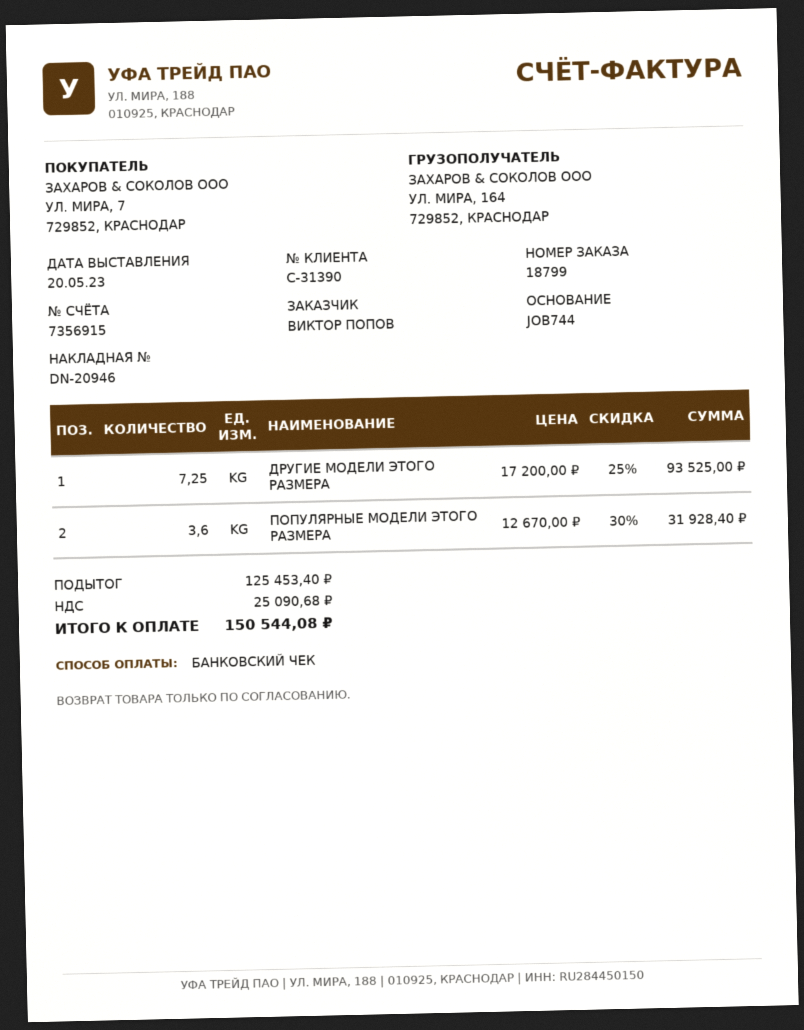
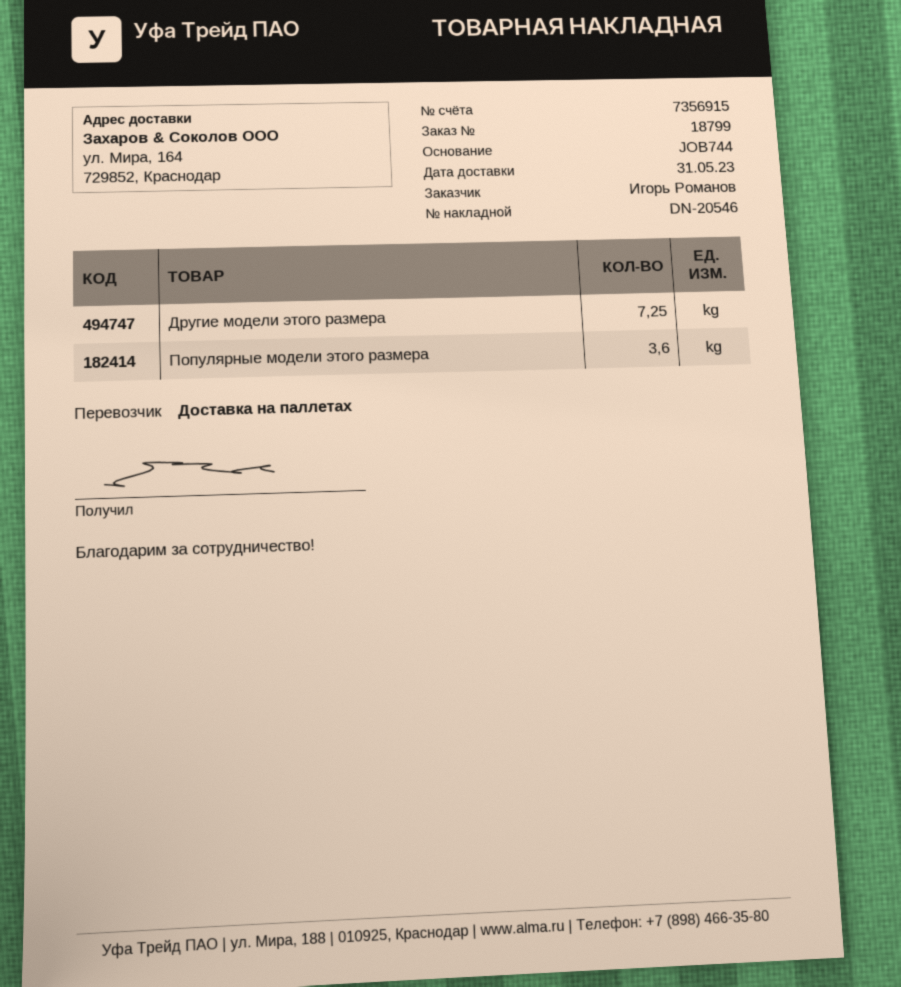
delivery note number: DN-20946 -> DN-20546
ordered by: ВИКТОР ПОПОВ -> Игорь Романов

